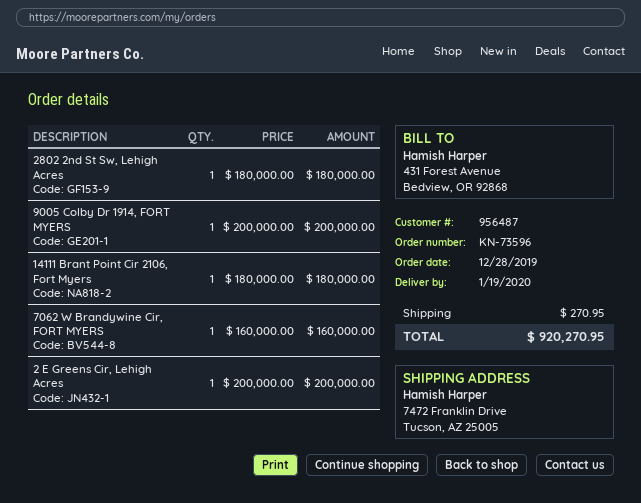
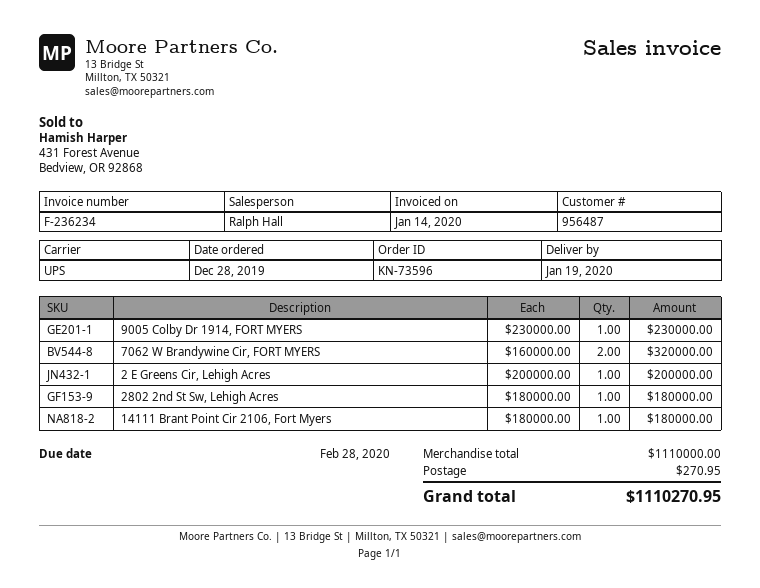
9005 Colby Dr 1914, FORT MYERS: 1 x 200000.00 = 200000.00 -> 1 x 230000.00 = 230000.00
7062 W Brandywine Cir, FORT MYERS: 1 x 160000.00 = 160000.00 -> 2 x 160000.00 = 320000.00
total: 920270.95 -> 1110270.95

